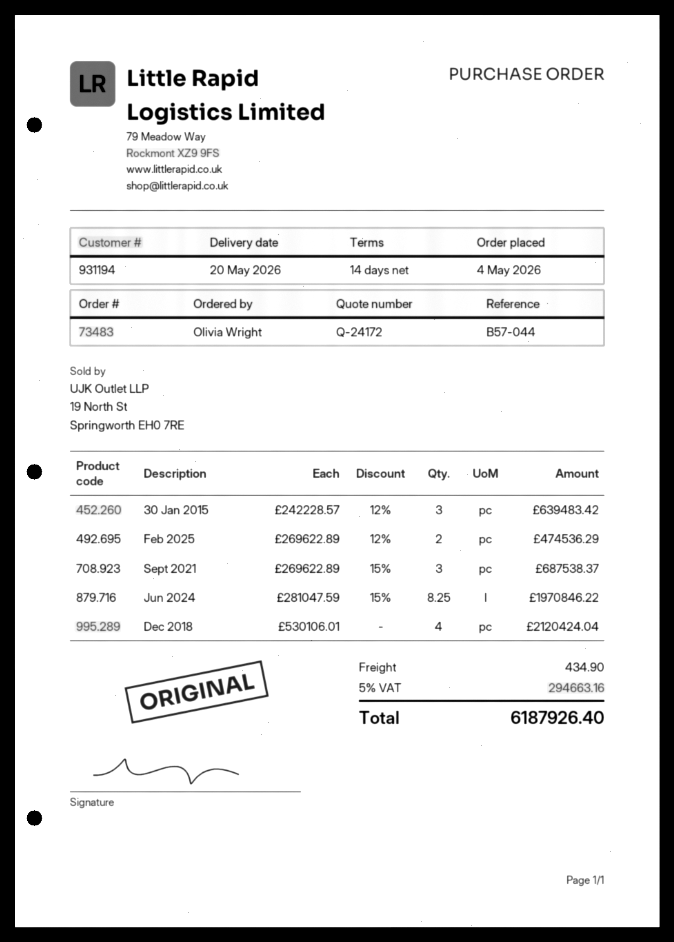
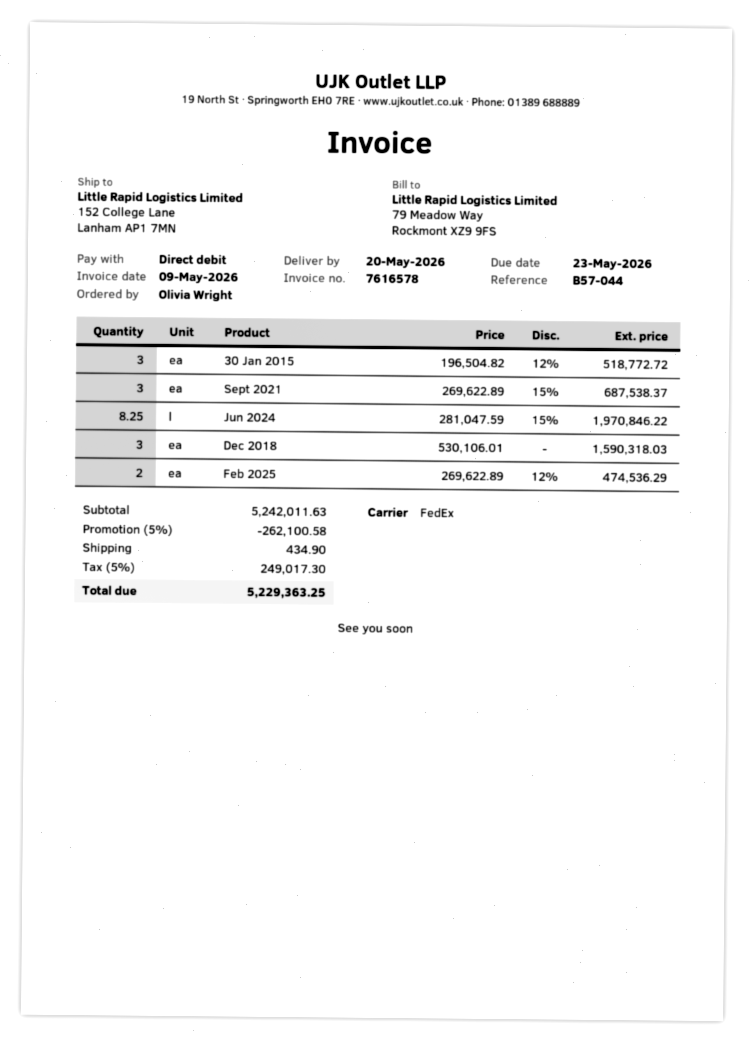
30 Jan 2015: 3 x 242228.57 - 12% = 639483.42 -> 3 x 196504.82 - 12% = 518772.72
Dec 2018: 4 x 530106.01 = 2120424.04 -> 3 x 530106.01 = 1590318.03
discount: none -> 5% = 262100.58
tax: 5% = 294663.16 -> 5% = 249017.30
total: 6187926.40 -> 5229363.25

